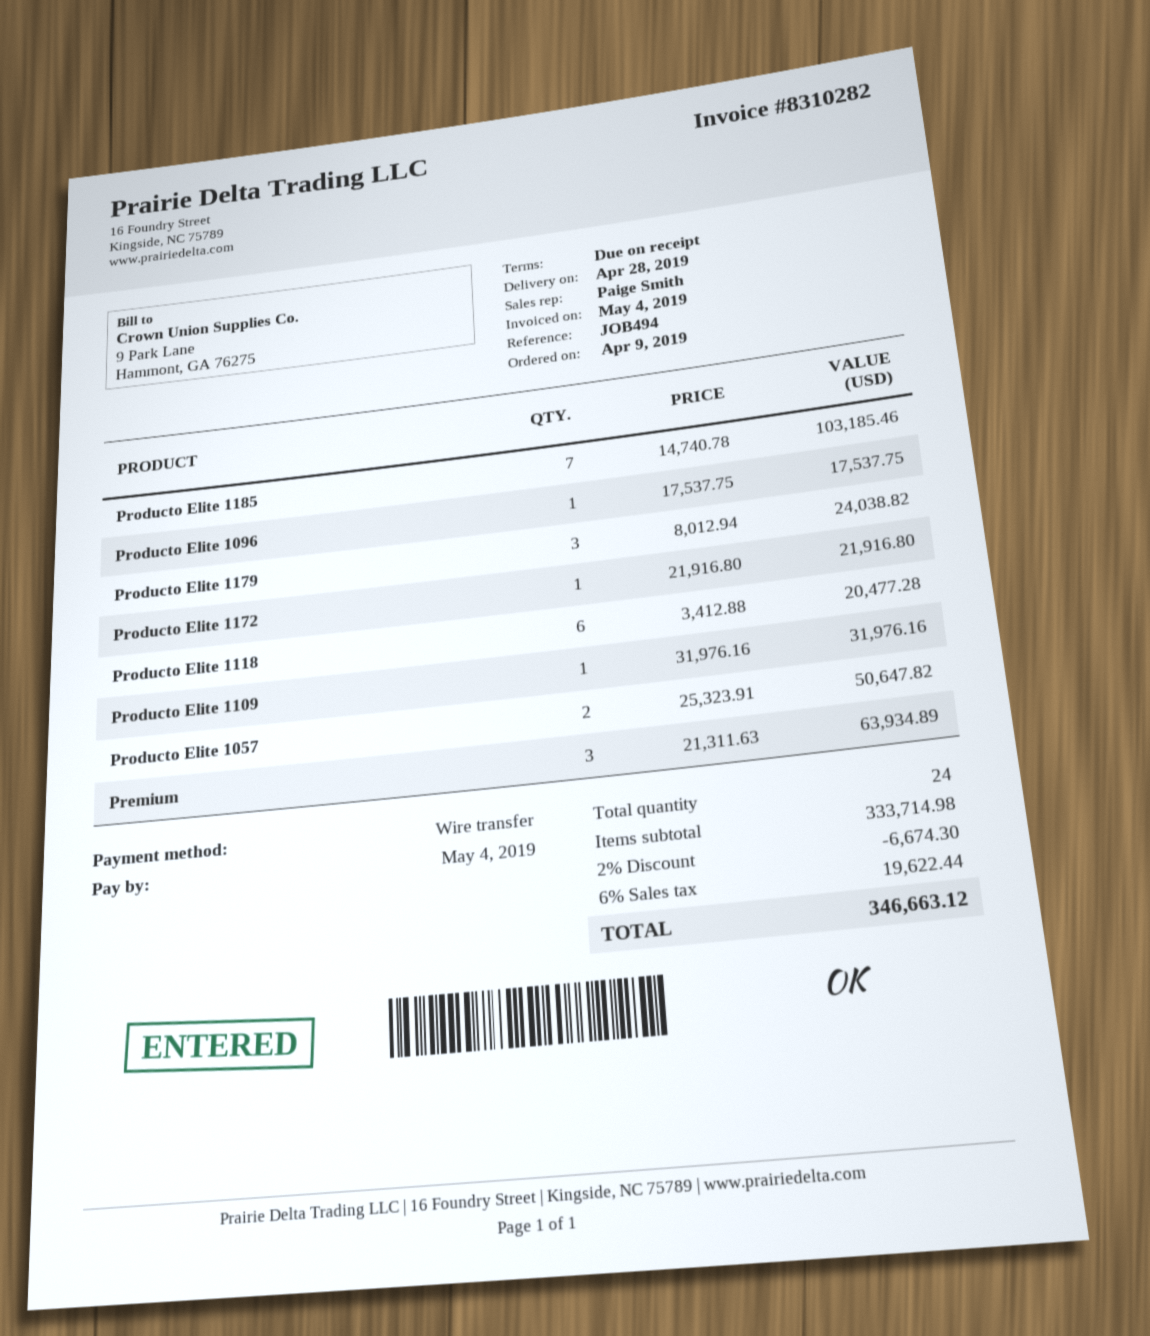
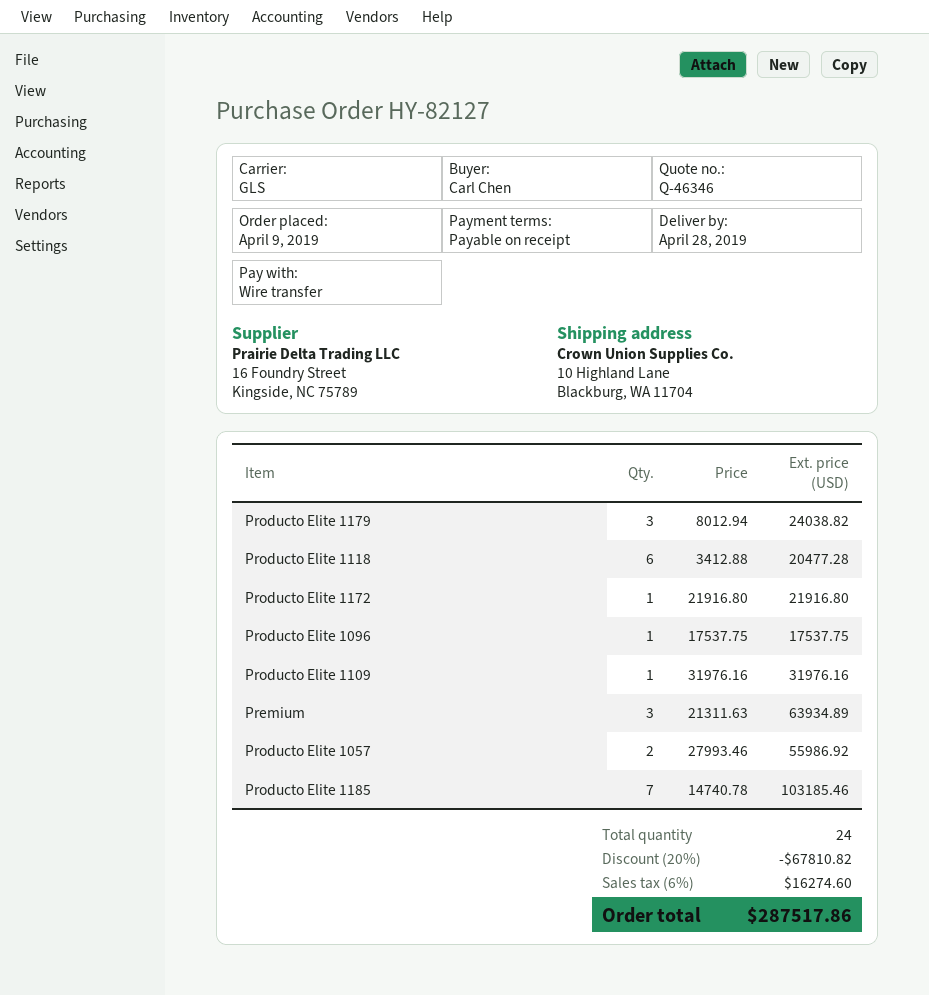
Producto Elite 1057: 2 x 25323.91 = 50647.82 -> 2 x 27993.46 = 55986.92
discount: 2% = 6674.30 -> 20% = 67810.82
tax: 6% = 19622.44 -> 6% = 16274.60
total: 346663.12 -> 287517.86

